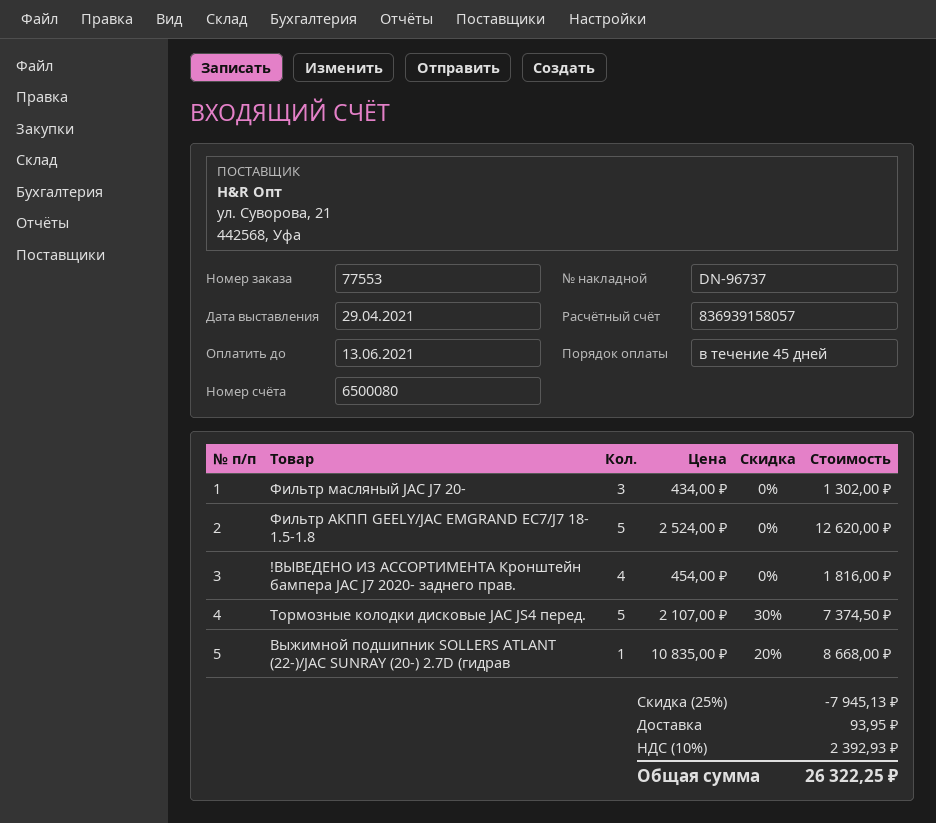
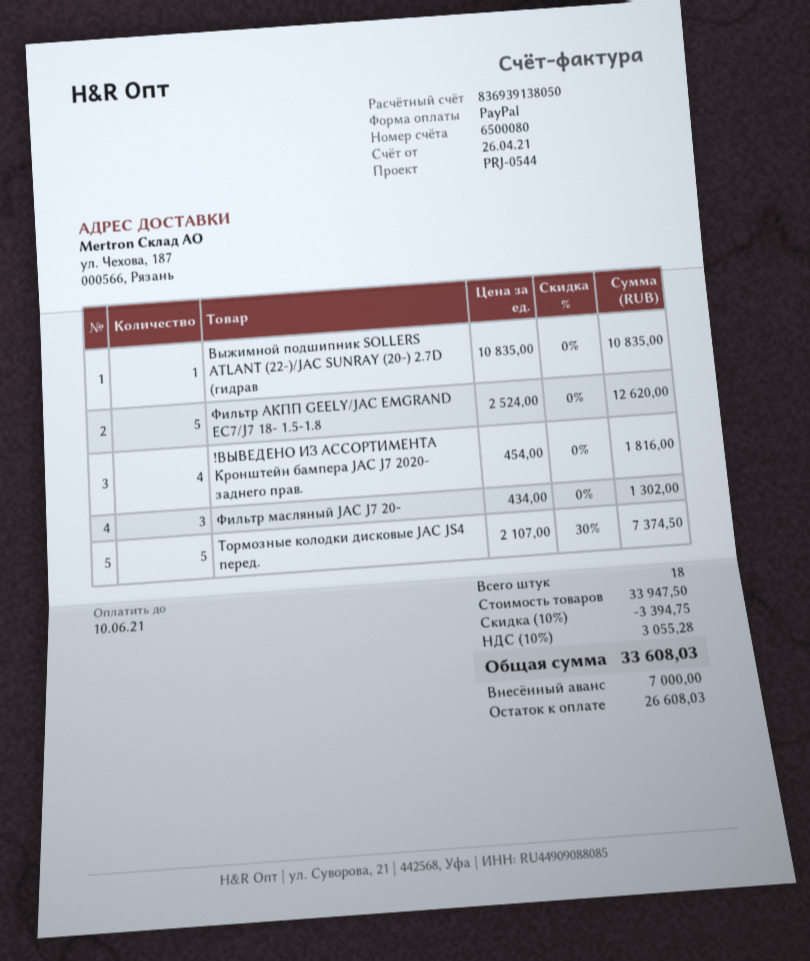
invoice date: 2021-04-29 -> 2021-04-26
due date: 2021-06-13 -> 2021-06-10
bank account: 836939158057 -> 836939138050
Выжимной подшипник SOLLERS ATLANT (22-)/JAC SUNRAY (20-) 2.7D (гидрав: 1 x 10835.00 - 20% = 8668.00 -> 1 x 10835.00 = 10835.00
discount: 25% = 7945.13 -> 10% = 3394.75
shipping: 93.95 -> none
tax: 10% = 2392.93 -> 10% = 3055.28
total: 26322.25 -> 33608.03

